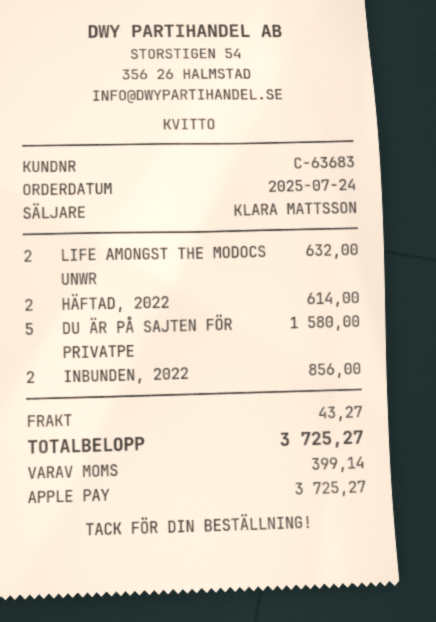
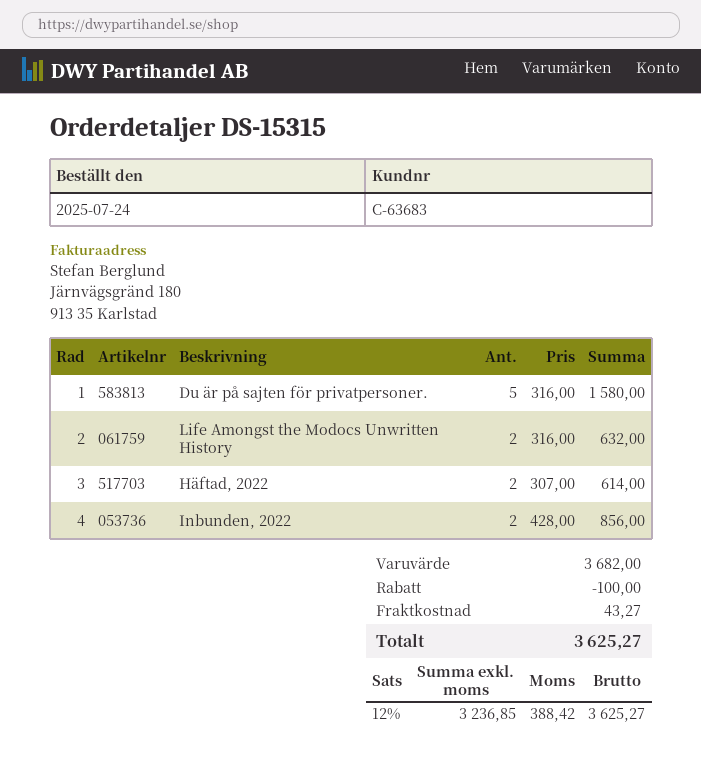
discount: none -> 100.00
tax: 399.14 -> 388.42
total: 3725.27 -> 3625.27

